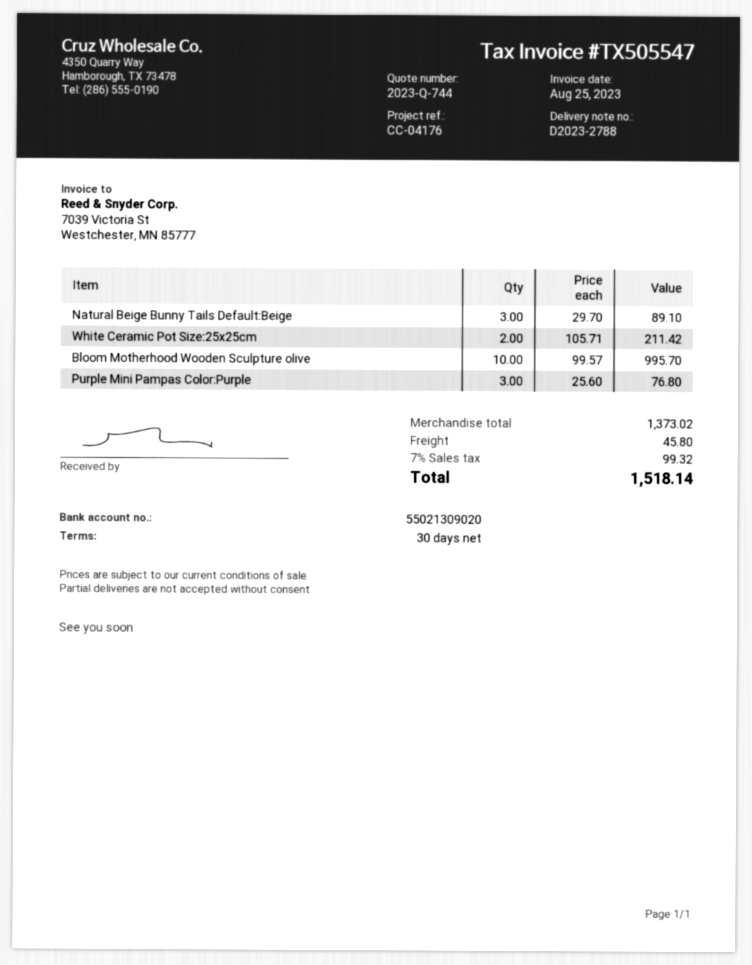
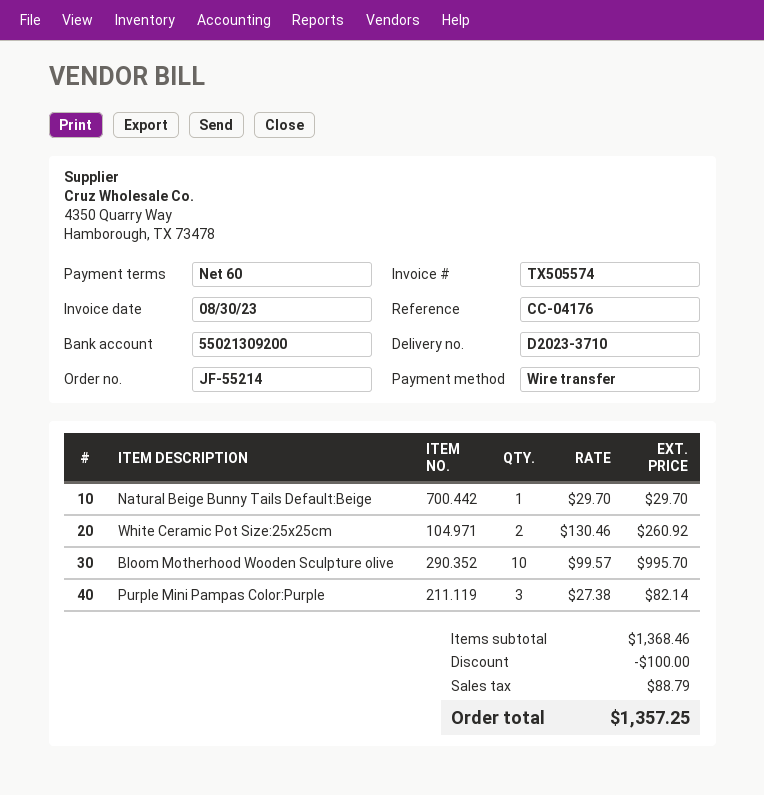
delivery note number: D2023-2788 -> D2023-3710
invoice number: TX505547 -> TX505574
invoice date: 2023-08-25 -> 2023-08-30
payment terms: 30 days -> 60 days
bank account: 55021309020 -> 55021309200
Natural Beige Bunny Tails Default:Beige: 3 x 29.70 = 89.10 -> 1 x 29.70 = 29.70
White Ceramic Pot Size:25x25cm: 2 x 105.71 = 211.42 -> 2 x 130.46 = 260.92
Purple Mini Pampas Color:Purple: 3 x 25.60 = 76.80 -> 3 x 27.38 = 82.14
subtotal: 1373.02 -> 1368.46
discount: none -> 100.00
shipping: 45.80 -> none
tax: 99.32 -> 88.79
total: 1518.14 -> 1357.25

